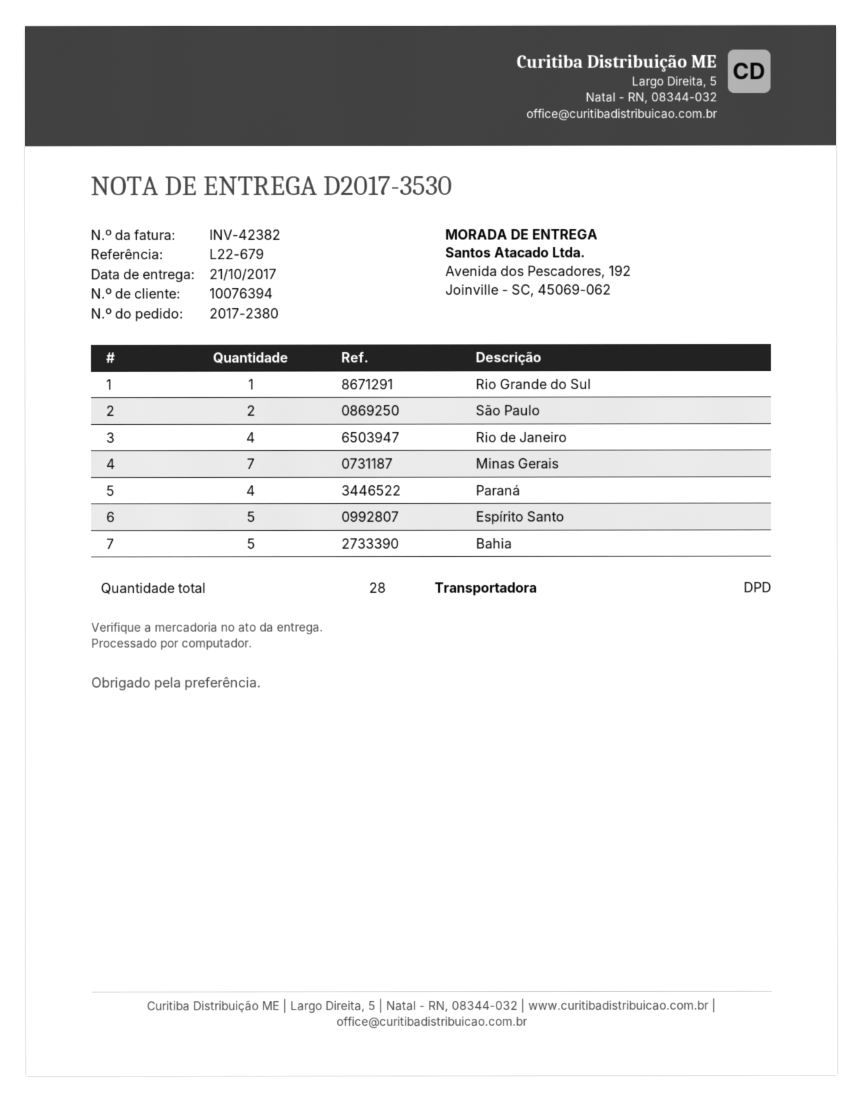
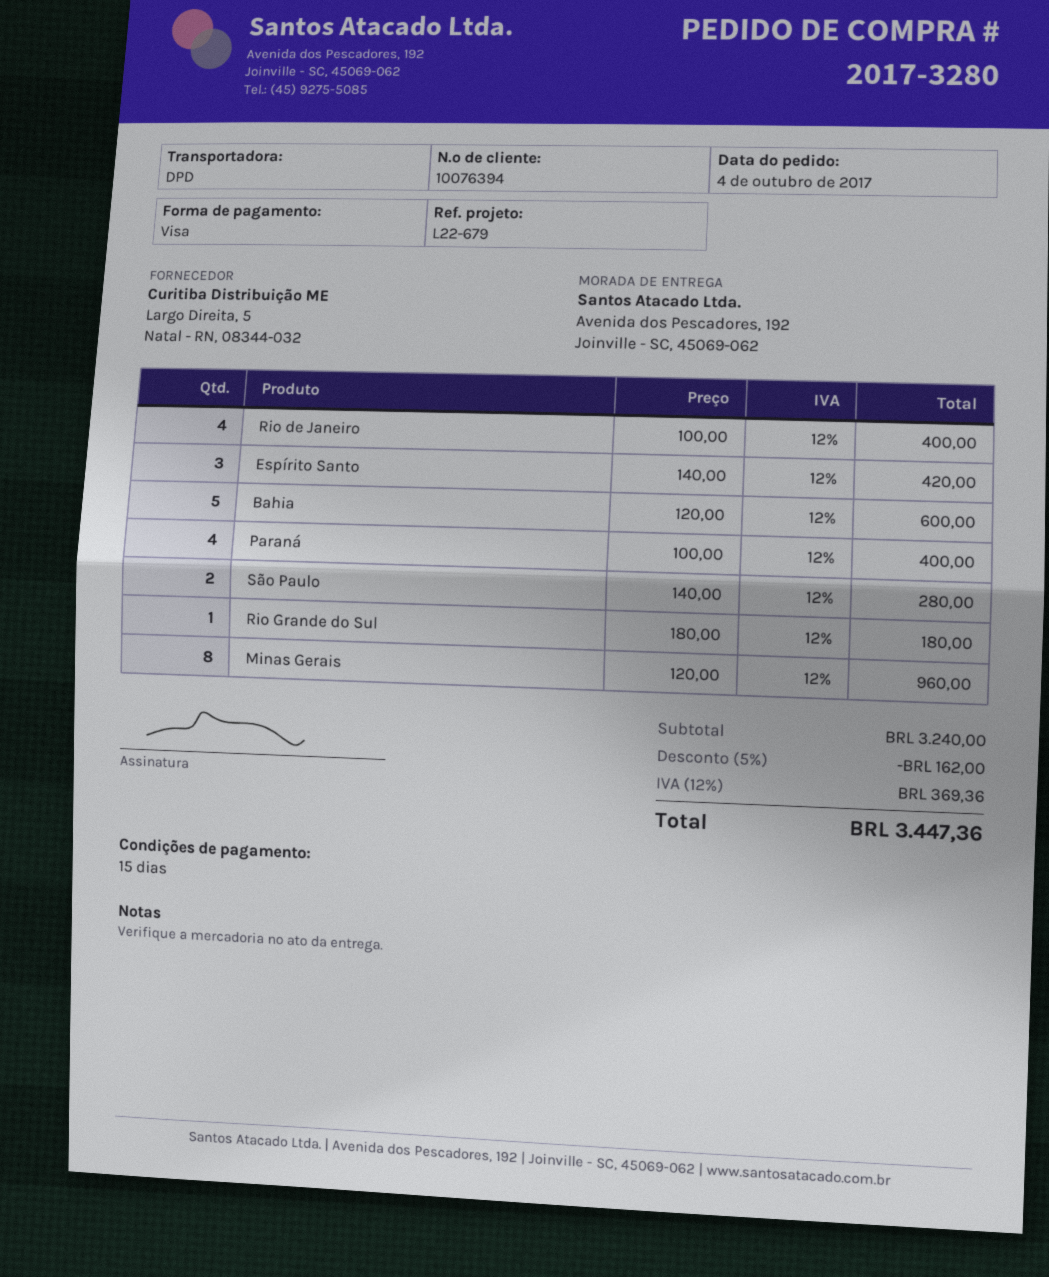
order number: 2017-2380 -> 2017-3280
Minas Gerais: 7 -> 8
Espírito Santo: 5 -> 3

